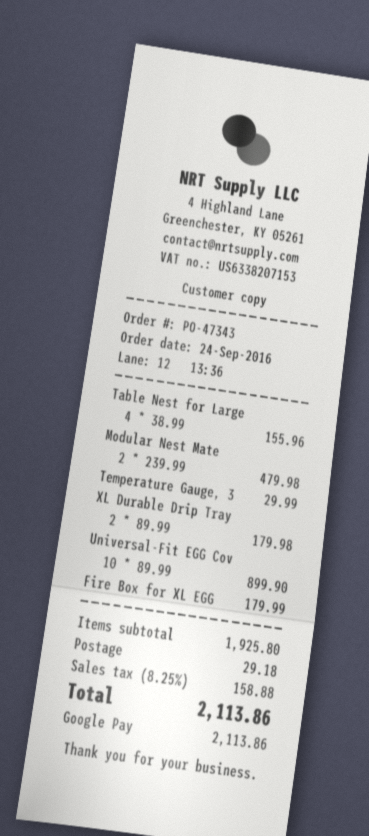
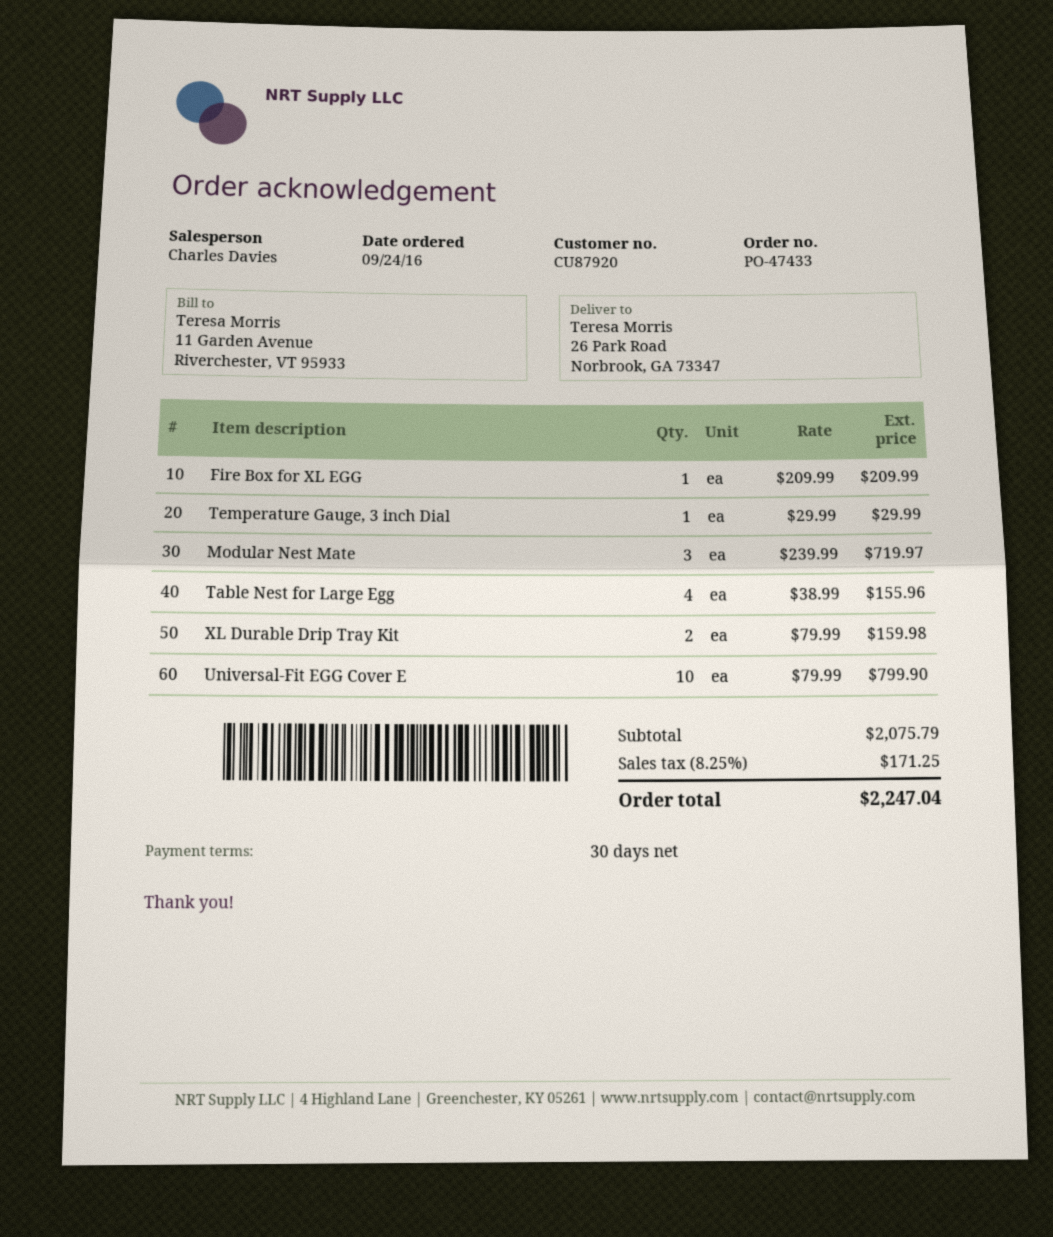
order number: PO-47343 -> PO-47433
Modular Nest Mate: 2 x 239.99 = 479.98 -> 3 x 239.99 = 719.97
XL Durable Drip Tray: 2 x 89.99 = 179.98 -> 2 x 79.99 = 159.98
Universal-Fit EGG Cov: 10 x 89.99 = 899.90 -> 10 x 79.99 = 799.90
Fire Box for XL EGG: 1 x 179.99 = 179.99 -> 1 x 209.99 = 209.99
subtotal: 1925.80 -> 2075.79
shipping: 29.18 -> none
tax: 8.25% = 158.88 -> 8.25% = 171.25
total: 2113.86 -> 2247.04

